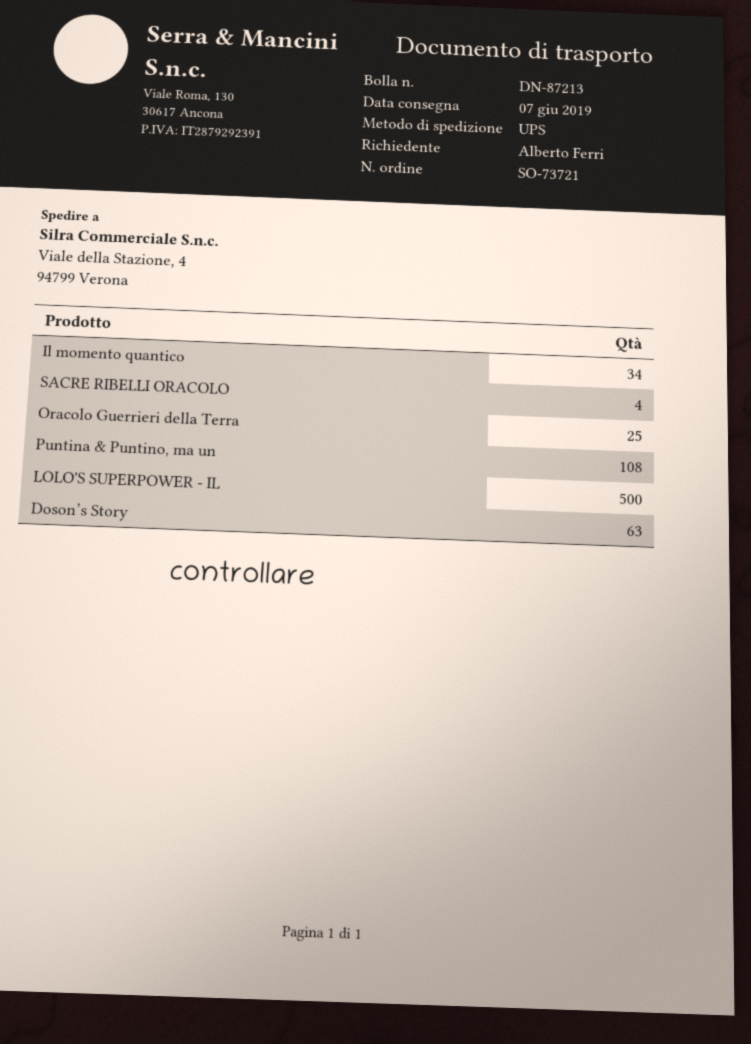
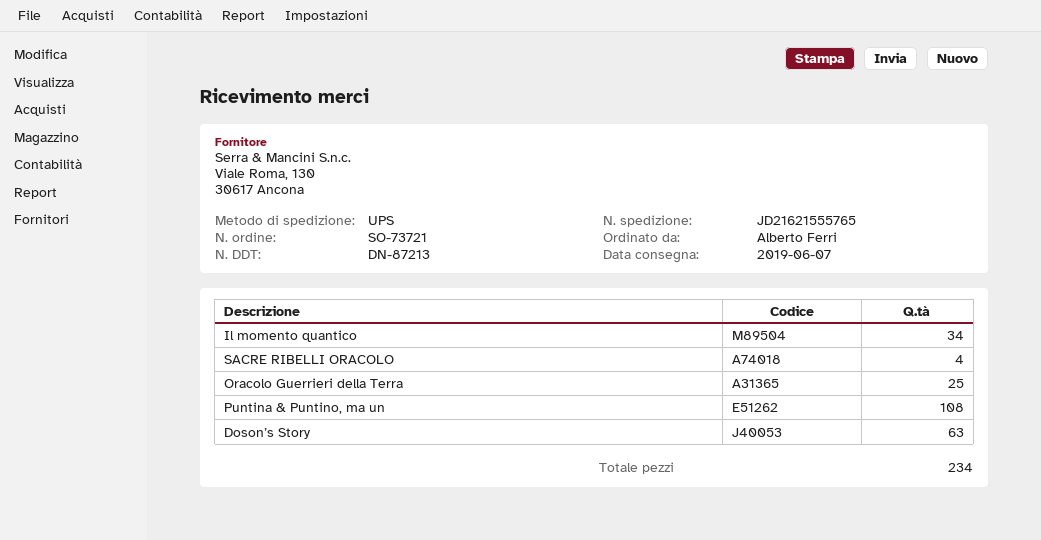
LOLO'S SUPERPOWER - IL: 500 -> none

